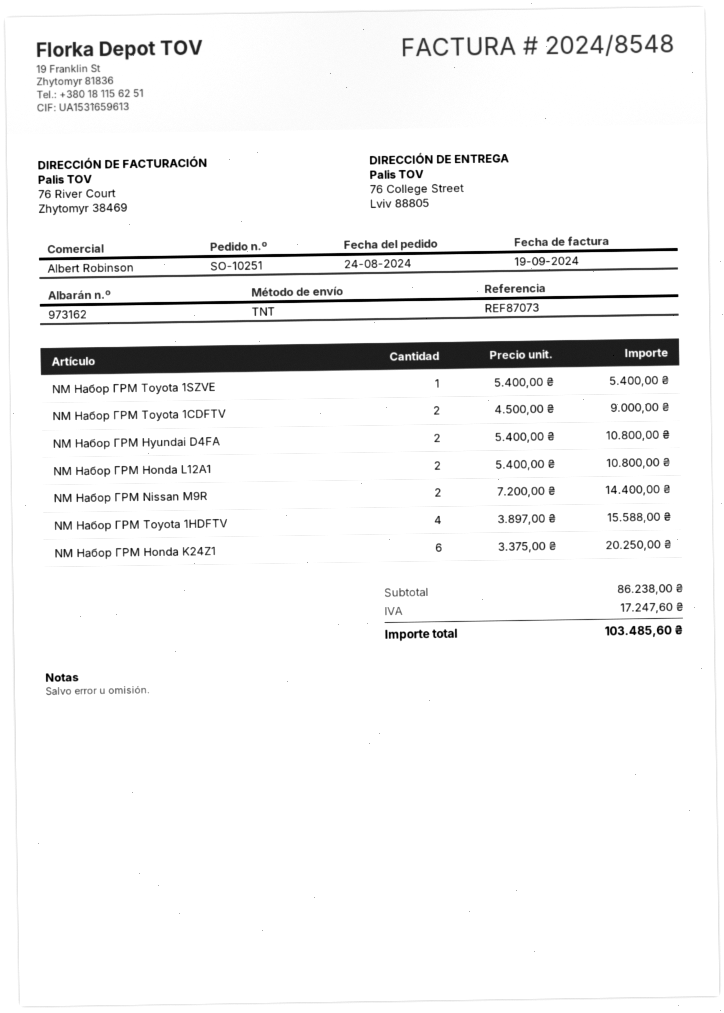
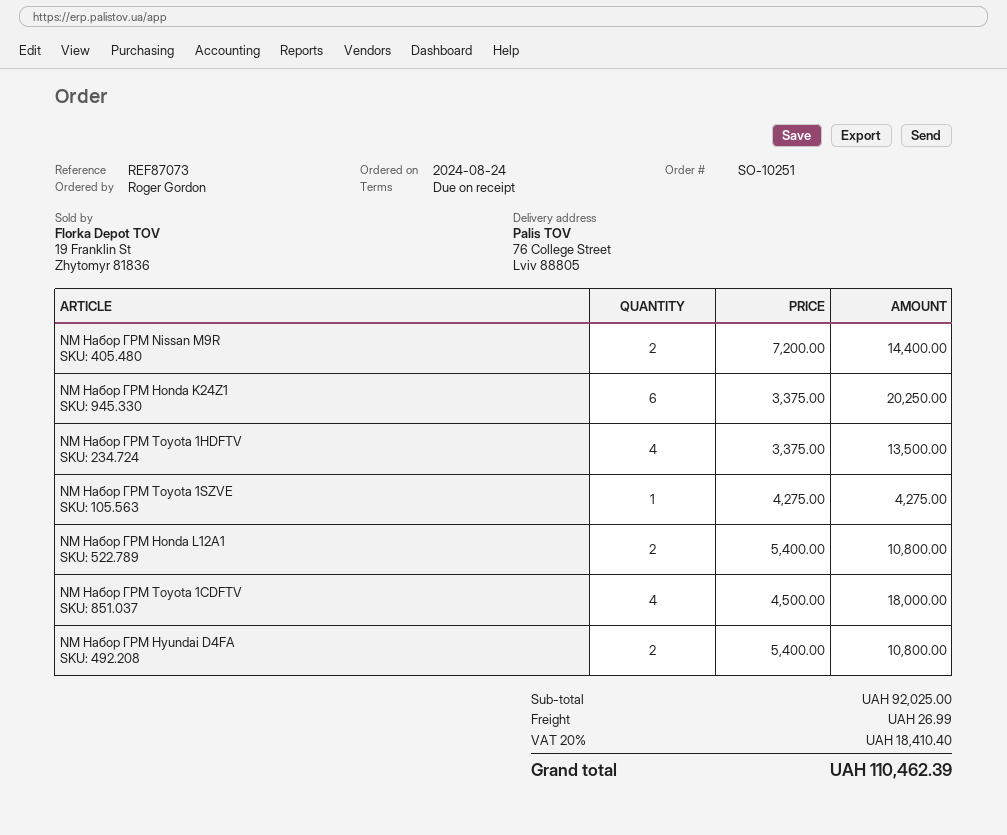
NM Набор ГРМ Toyota 1SZVE: 1 x 5400.00 = 5400.00 -> 1 x 4275.00 = 4275.00
NM Набор ГРМ Toyota 1CDFTV: 2 x 4500.00 = 9000.00 -> 4 x 4500.00 = 18000.00
NM Набор ГРМ Toyota 1HDFTV: 4 x 3897.00 = 15588.00 -> 4 x 3375.00 = 13500.00
subtotal: 86238.00 -> 92025.00
shipping: none -> 26.99
tax: 17247.60 -> 18410.40
total: 103485.60 -> 110462.39

